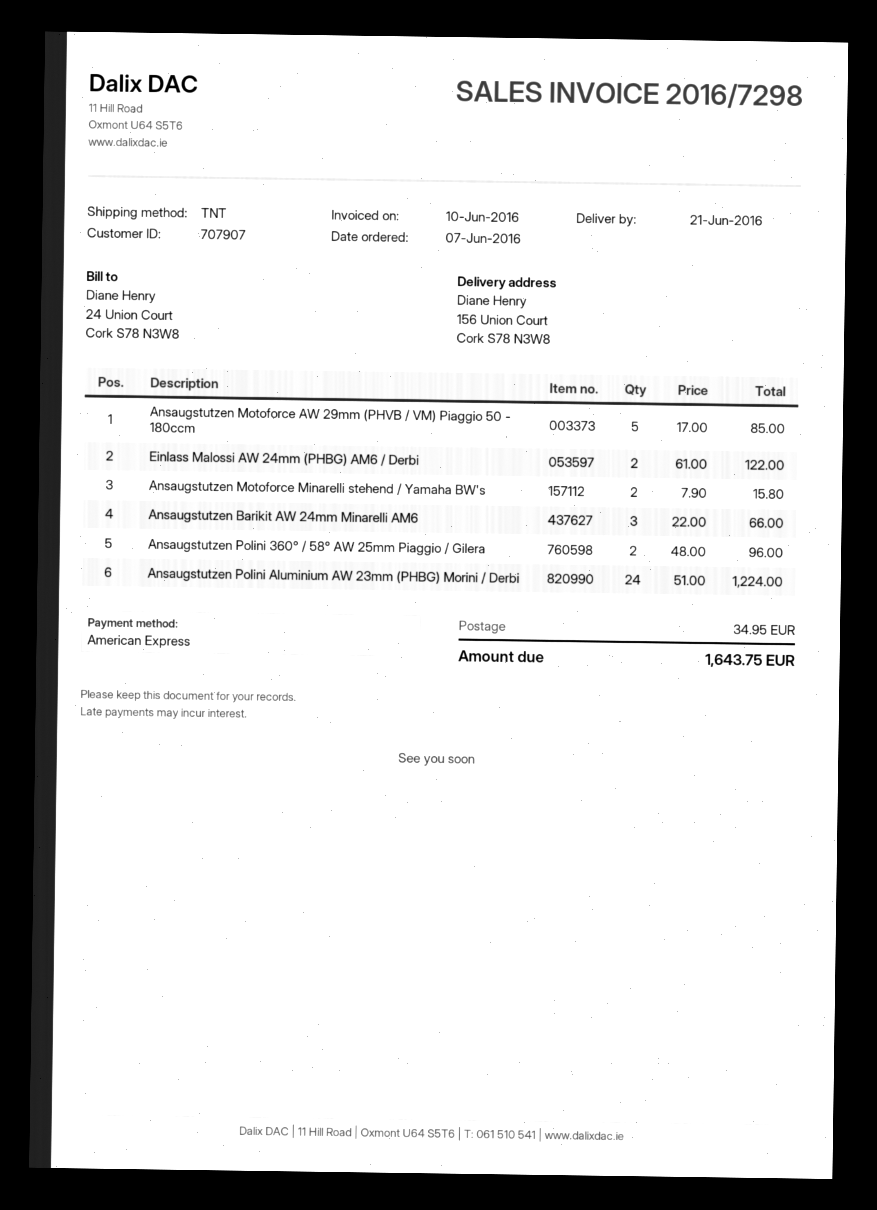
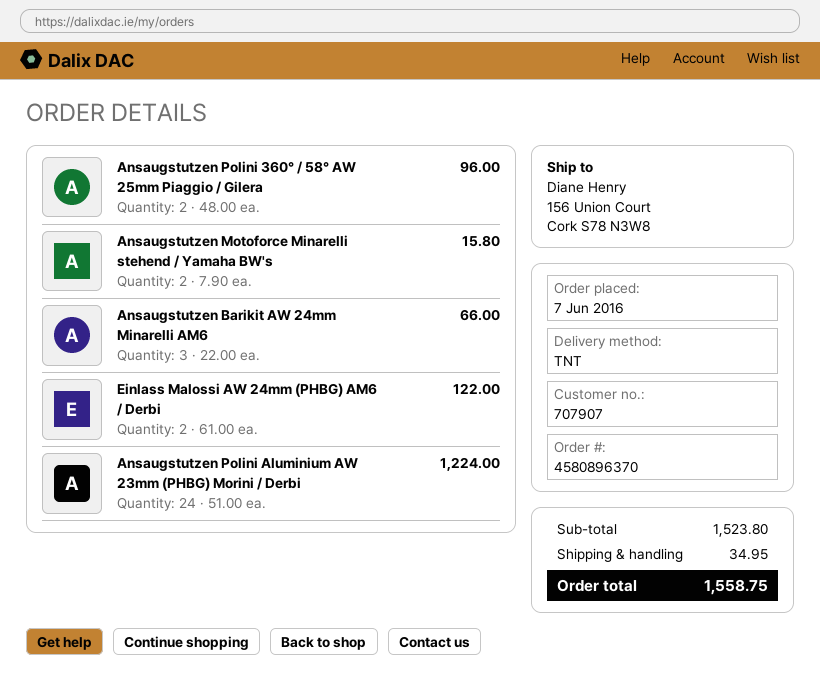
Ansaugstutzen Motoforce AW 29mm (PHVB / VM) Piaggio 50 - 180ccm: 5 x 17.00 = 85.00 -> none
total: 1643.75 -> 1558.75

